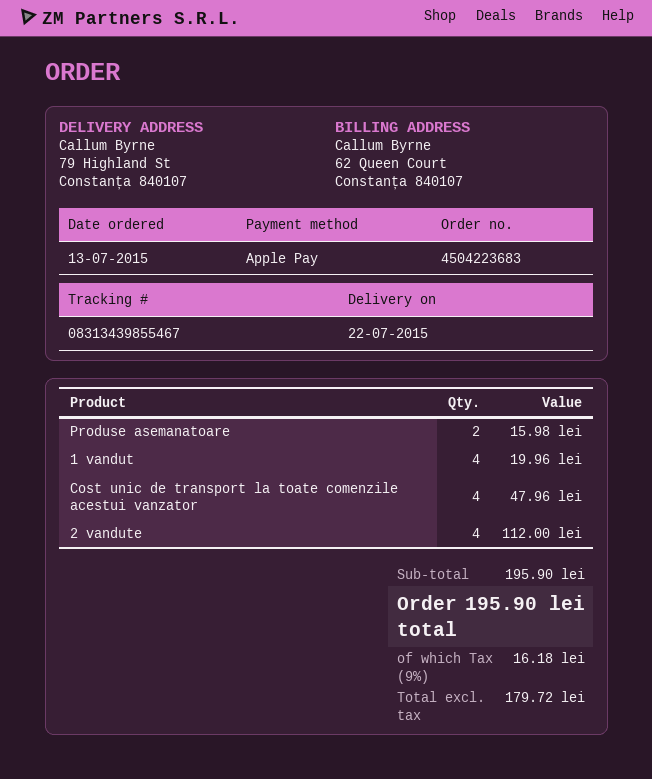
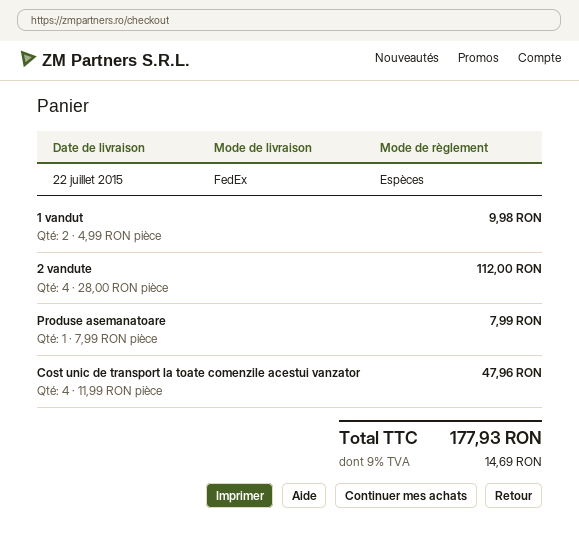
payment method: Apple Pay -> cash
Produse asemanatoare: 2 for 15.98 -> 1 for 7.99
1 vandut: 4 for 19.96 -> 2 for 9.98
tax: 9% = 16.18 -> 9% = 14.69
total: 195.90 -> 177.93

